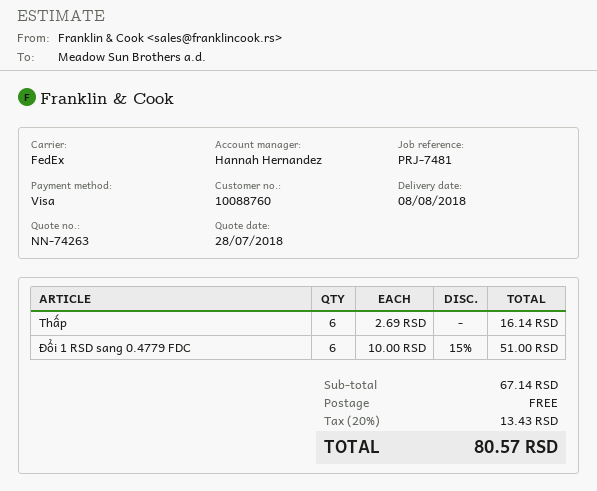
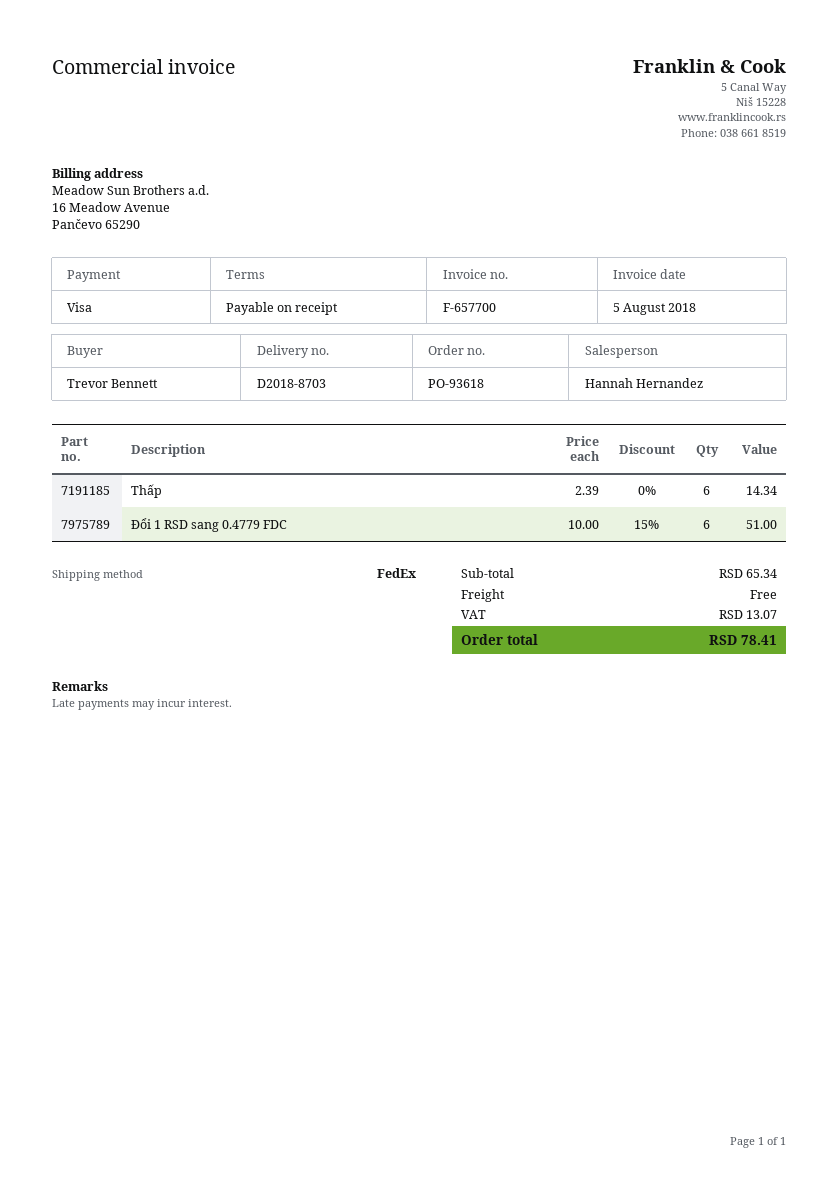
Thấp: 6 x 2.69 = 16.14 -> 6 x 2.39 = 14.34
subtotal: 67.14 -> 65.34
tax: 13.43 -> 13.07
total: 80.57 -> 78.41

